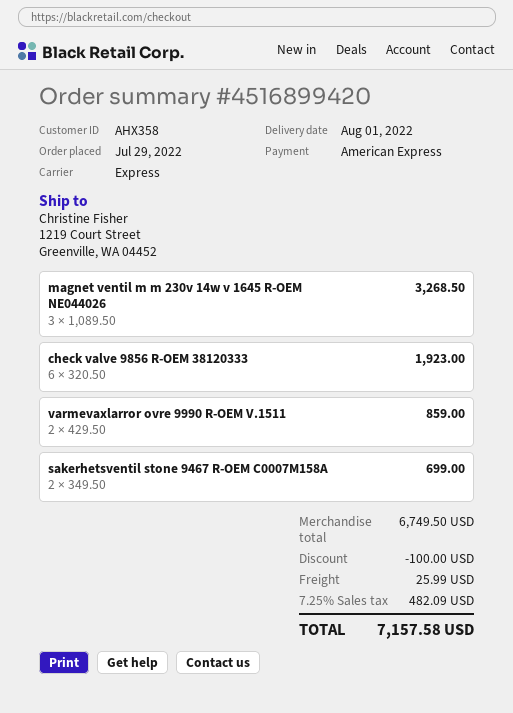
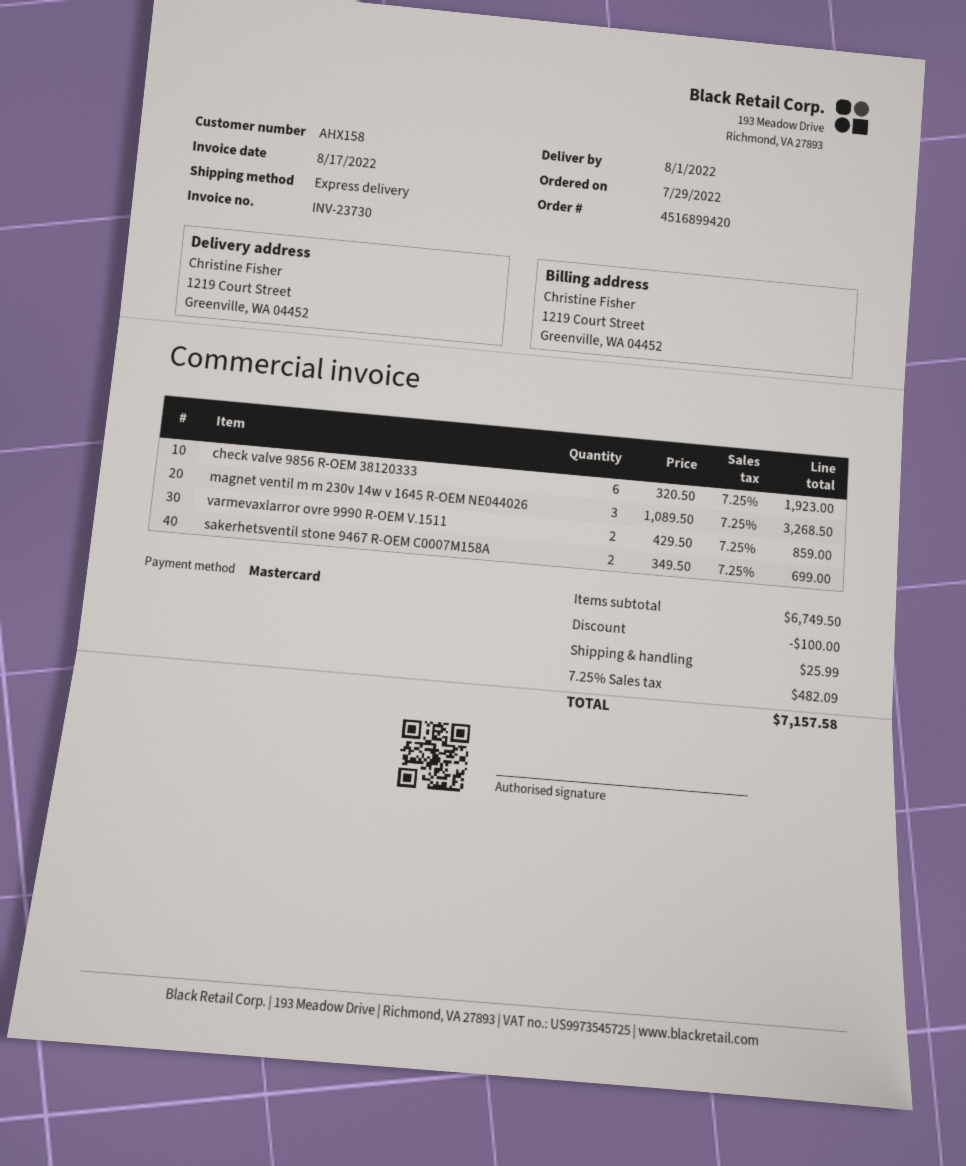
customer number: AHX358 -> AHX158
payment method: American Express -> Mastercard

